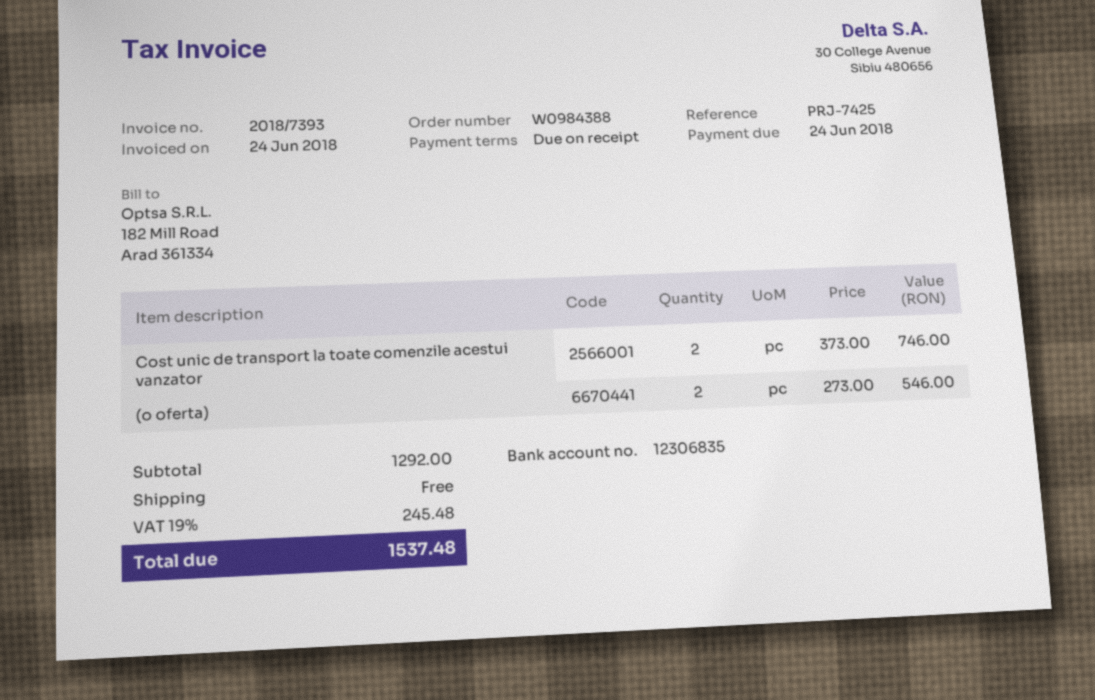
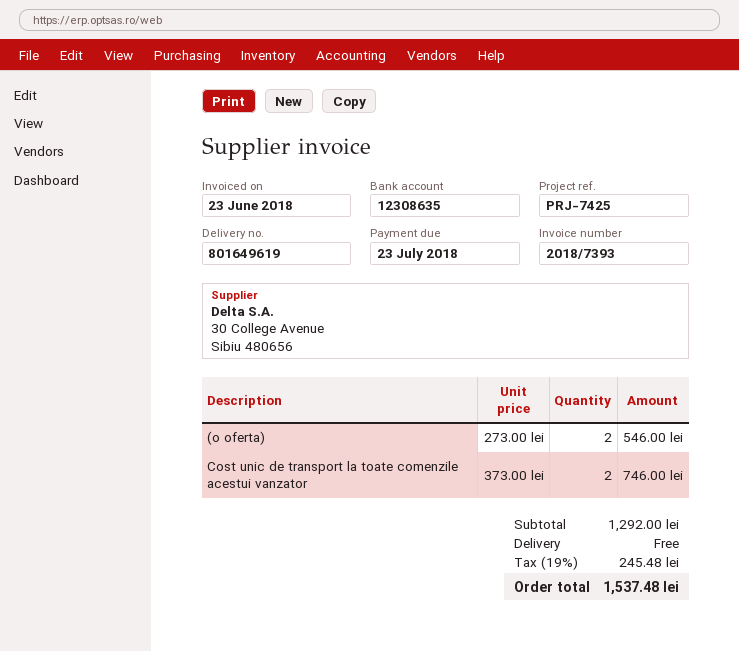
invoice date: 2018-06-24 -> 2018-06-23
due date: 2018-06-24 -> 2018-07-23
bank account: 12306835 -> 12308635

